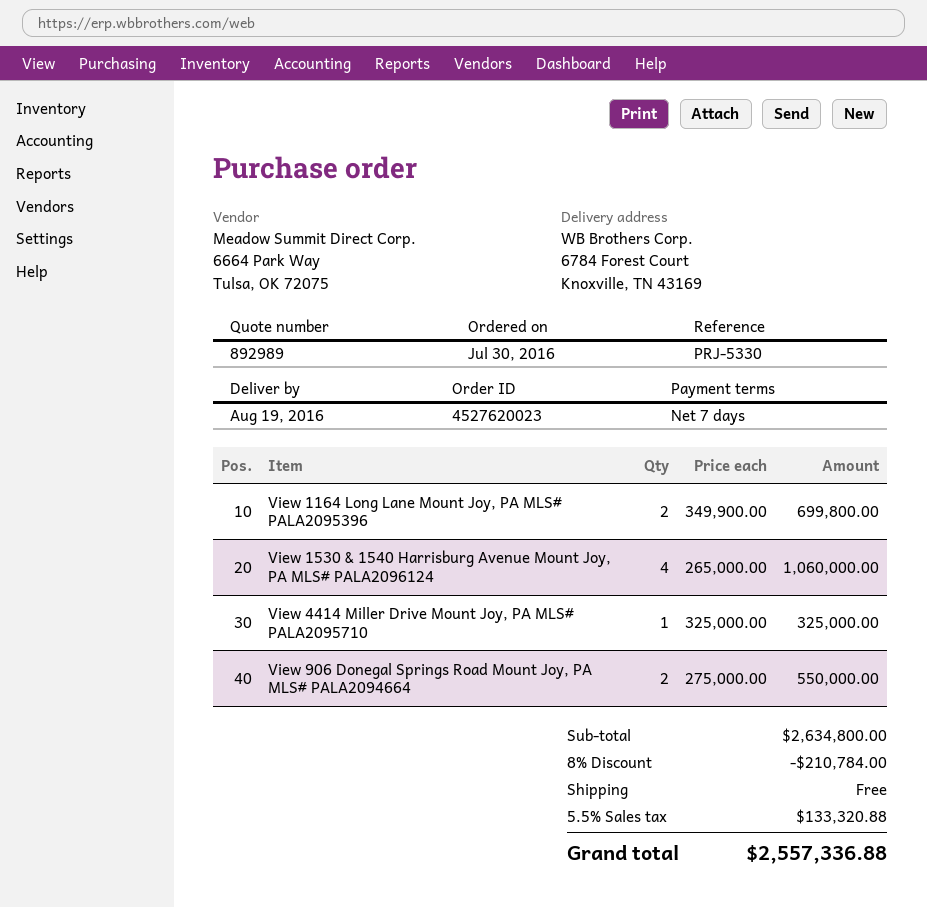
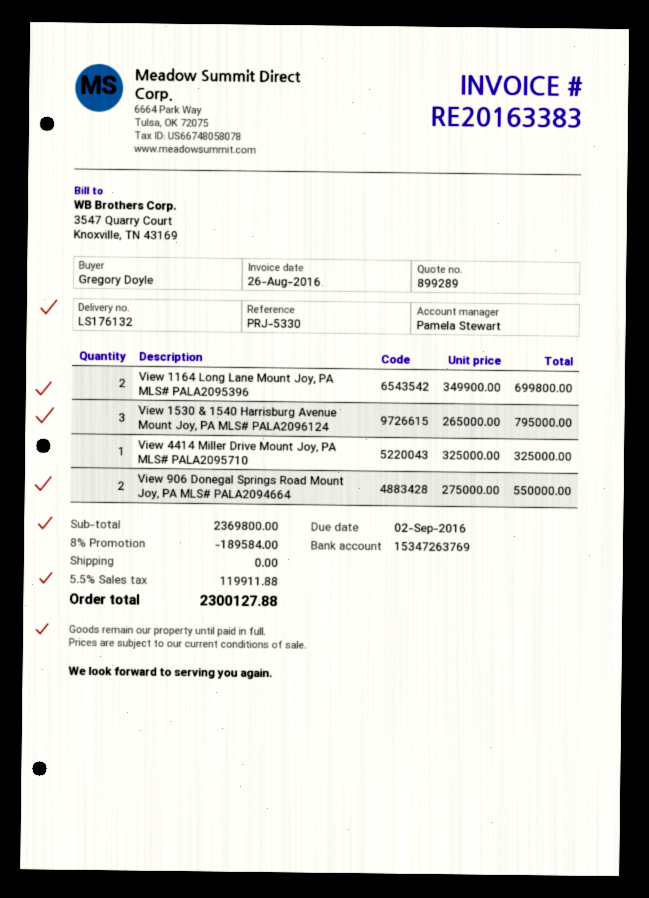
quote number: 892989 -> 899289
View 1530 & 1540 Harrisburg Avenue Mount Joy, PA MLS# PALA2096124: 4 x 265000.00 = 1060000.00 -> 3 x 265000.00 = 795000.00
subtotal: 2634800.00 -> 2369800.00
discount: 8% = 210784.00 -> 8% = 189584.00
tax: 5.5% = 133320.88 -> 5.5% = 119911.88
total: 2557336.88 -> 2300127.88

